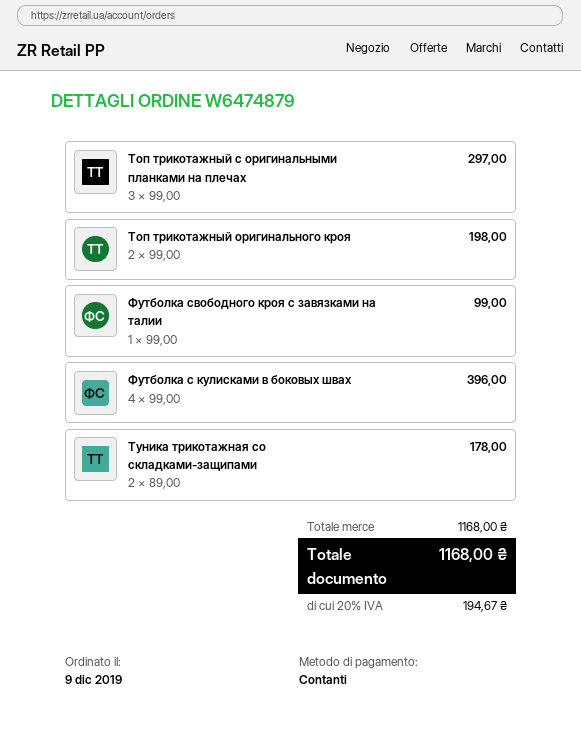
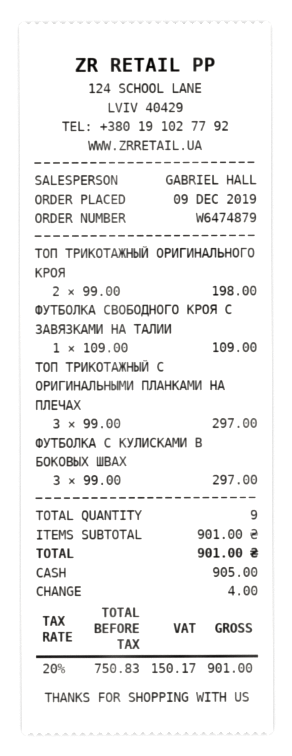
Футболка свободного кроя с завязками на талии: 1 x 99.00 = 99.00 -> 1 x 109.00 = 109.00
Футболка с кулисками в боковых швах: 4 x 99.00 = 396.00 -> 3 x 99.00 = 297.00
Туника трикотажная со складками-защипами: 2 x 89.00 = 178.00 -> none
subtotal: 1168.00 -> 901.00
tax: 20% = 194.67 -> 20% = 150.17
total: 1168.00 -> 901.00

